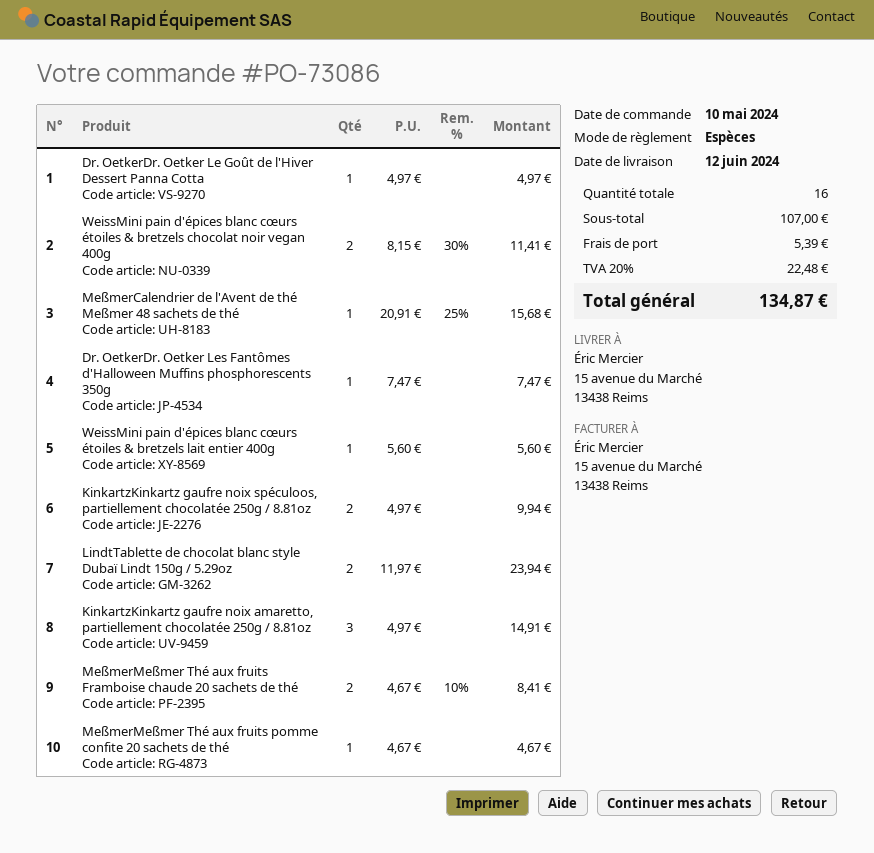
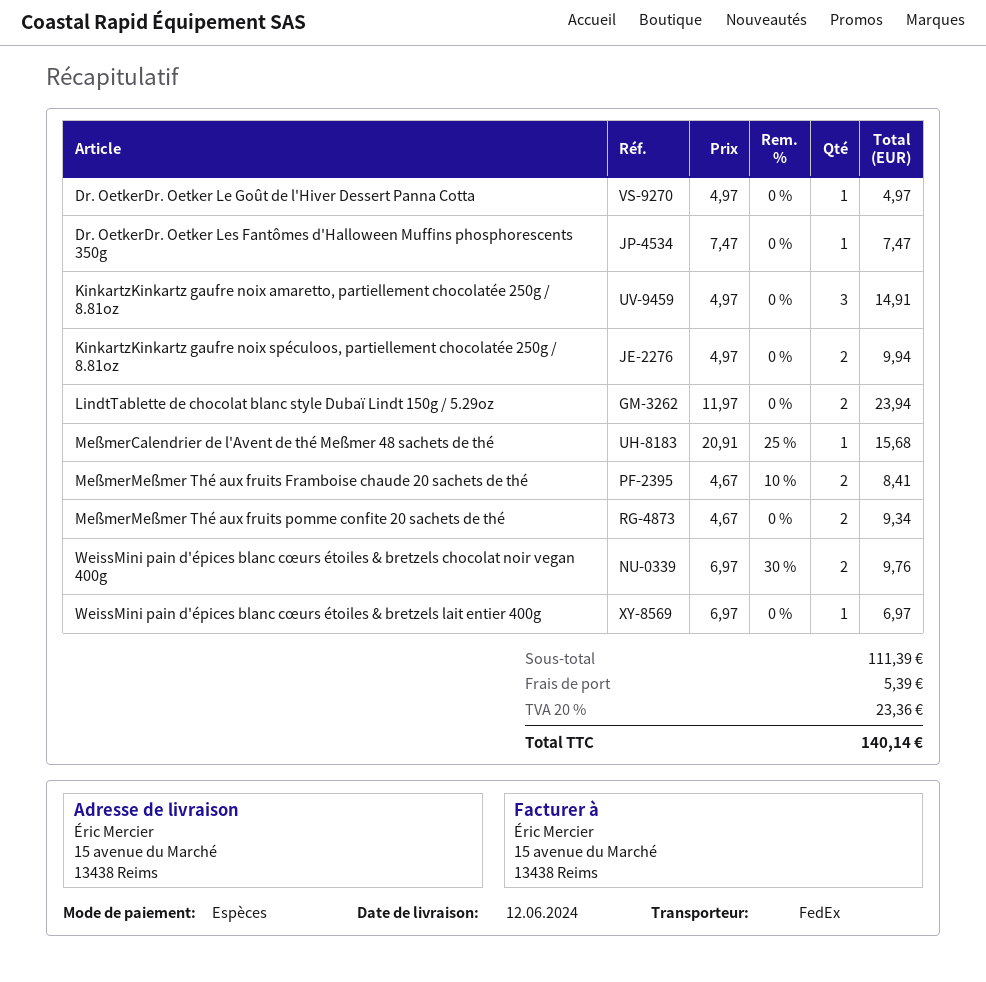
WeissMini pain d'épices blanc cœurs étoiles & bretzels chocolat noir vegan 400g: 2 x 8.15 - 30% = 11.41 -> 2 x 6.97 - 30% = 9.76
WeissMini pain d'épices blanc cœurs étoiles & bretzels lait entier 400g: 1 x 5.60 = 5.60 -> 1 x 6.97 = 6.97
MeßmerMeßmer Thé aux fruits pomme confite 20 sachets de thé: 1 x 4.67 = 4.67 -> 2 x 4.67 = 9.34
subtotal: 107.00 -> 111.39
tax: 20% = 22.48 -> 20% = 23.36
total: 134.87 -> 140.14

